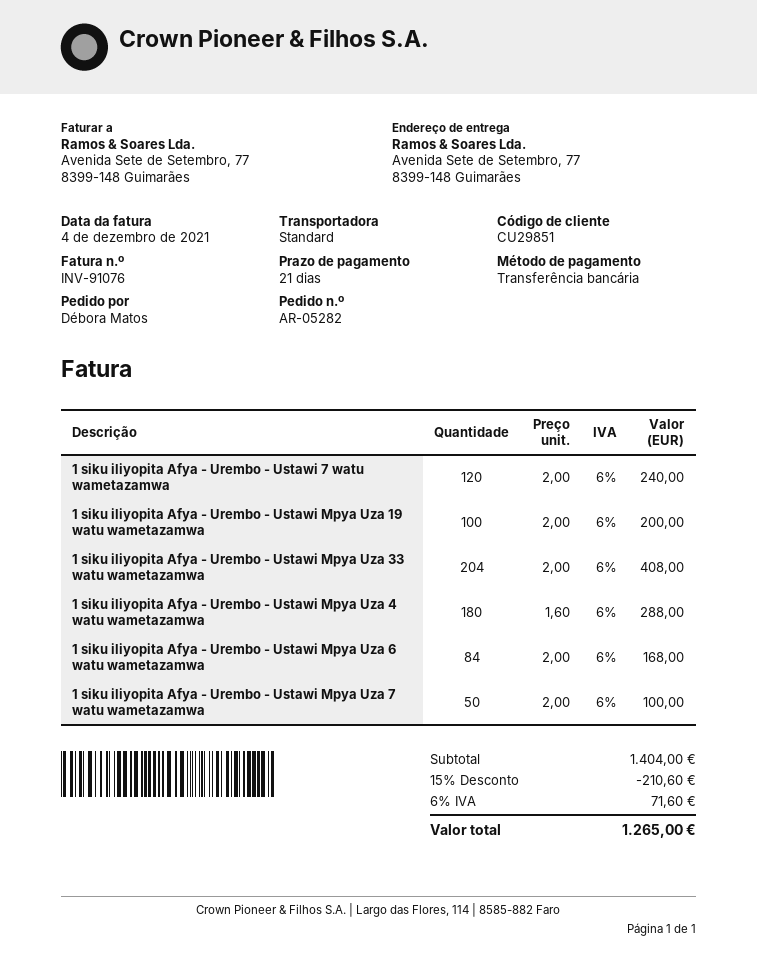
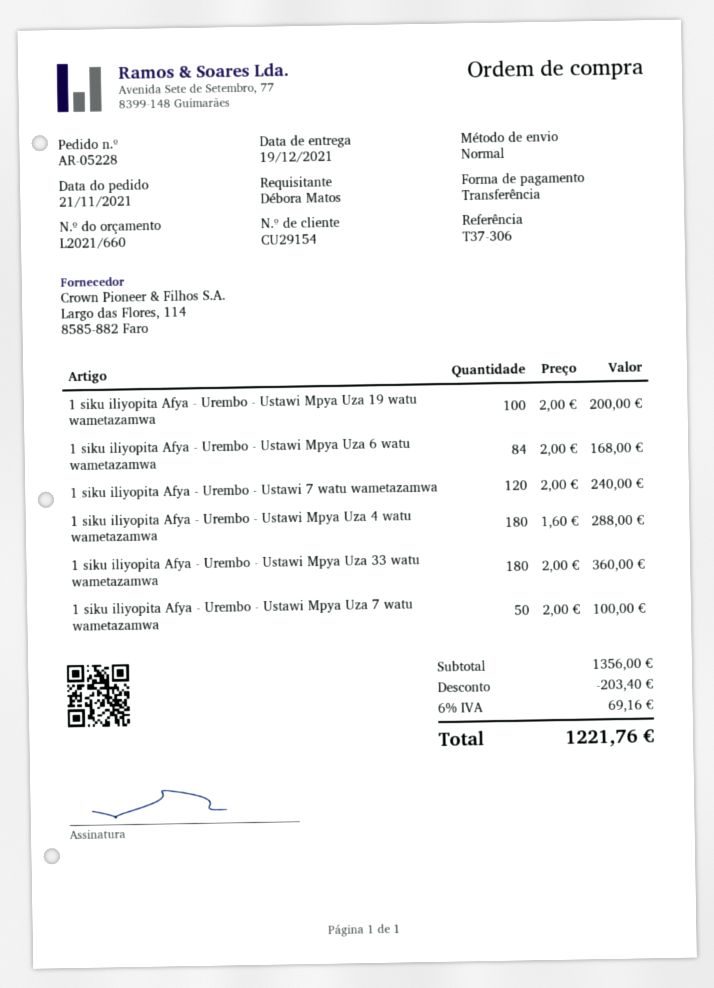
order number: AR-05282 -> AR-05228
customer number: CU29851 -> CU29154
1 siku iliyopita Afya - Urembo - Ustawi Mpya Uza 33 watu wametazamwa: 204 x 2.00 = 408.00 -> 180 x 2.00 = 360.00
subtotal: 1404.00 -> 1356.00
discount: 210.60 -> 203.40
tax: 6% = 71.60 -> 6% = 69.16
total: 1265.00 -> 1221.76

